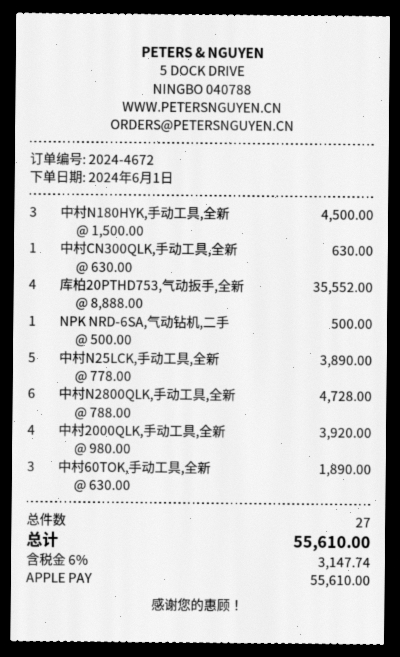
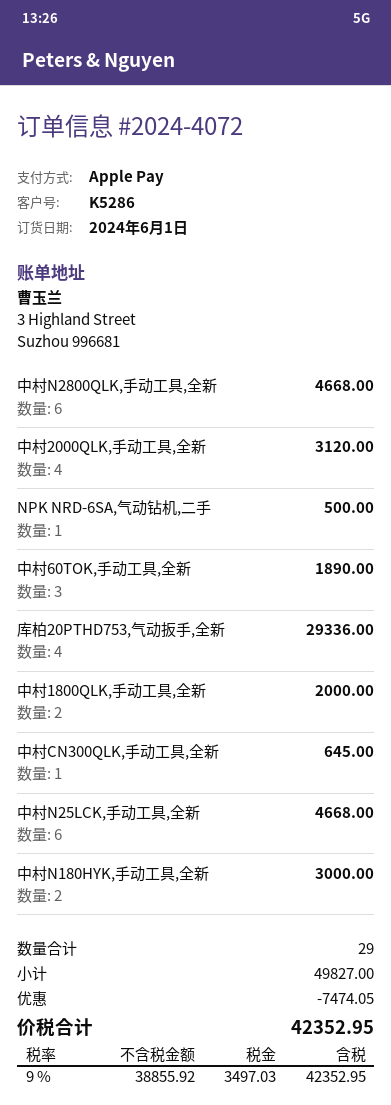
order number: 2024-4672 -> 2024-4072
中村N180HYK,手动工具,全新: 3 for 4500.00 -> 2 for 3000.00
中村CN300QLK,手动工具,全新: 1 for 630.00 -> 1 for 645.00
库柏20PTHD753,气动扳手,全新: 4 for 35552.00 -> 4 for 29336.00
中村N25LCK,手动工具,全新: 5 for 3890.00 -> 6 for 4668.00
中村N2800QLK,手动工具,全新: 6 for 4728.00 -> 6 for 4668.00
中村2000QLK,手动工具,全新: 4 for 3920.00 -> 4 for 3120.00
中村1800QLK,手动工具,全新: none -> 2 for 2000.00
total quantity: 27 -> 29
discount: none -> 7474.05
tax: 6% = 3147.74 -> 9% = 3497.03
total: 55610.00 -> 42352.95

